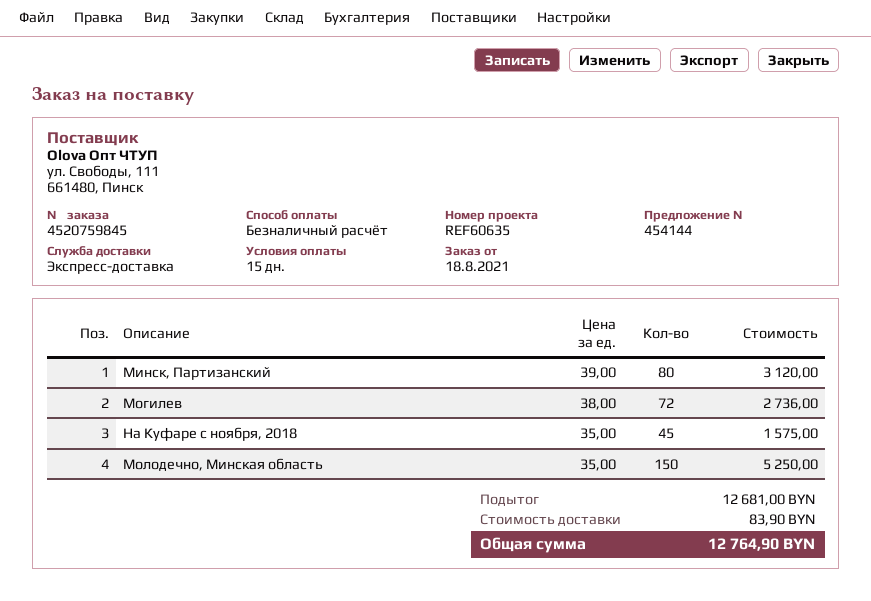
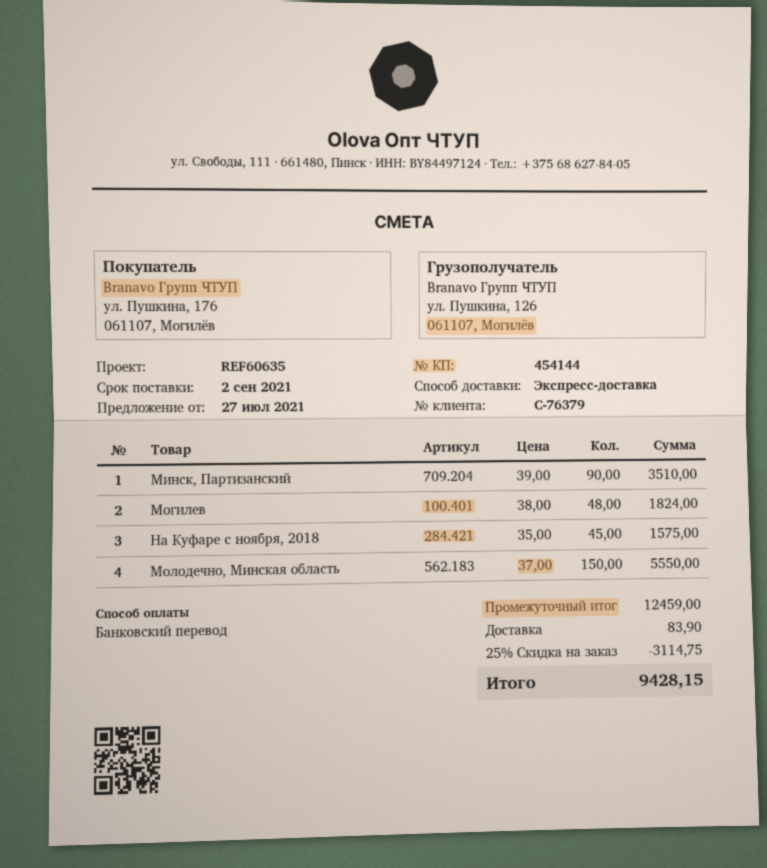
Минск, Партизанский: 80 x 39.00 = 3120.00 -> 90 x 39.00 = 3510.00
Могилев: 72 x 38.00 = 2736.00 -> 48 x 38.00 = 1824.00
Молодечно, Минская область: 150 x 35.00 = 5250.00 -> 150 x 37.00 = 5550.00
subtotal: 12681.00 -> 12459.00
discount: none -> 25% = 3114.75
total: 12764.90 -> 9428.15

